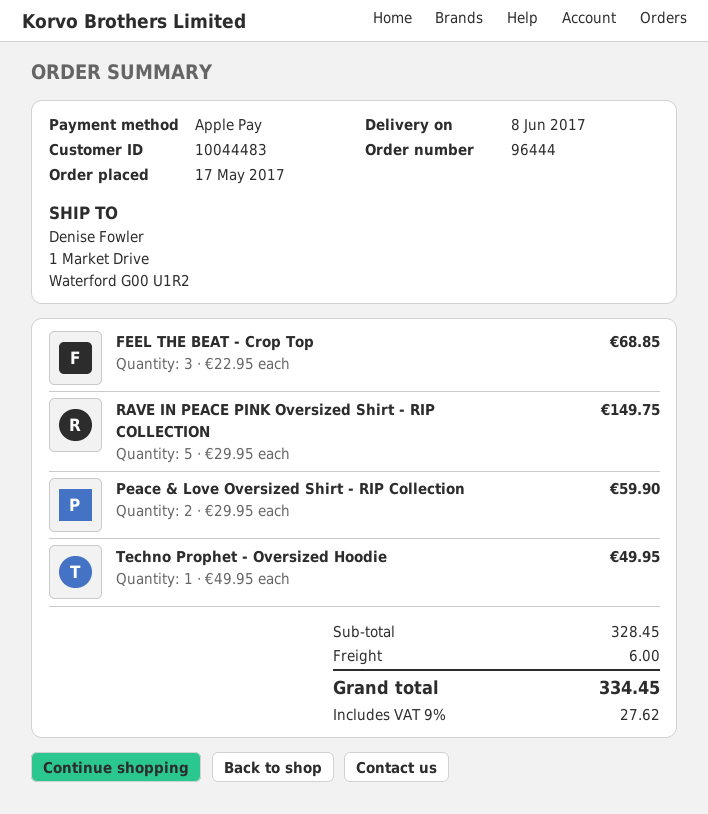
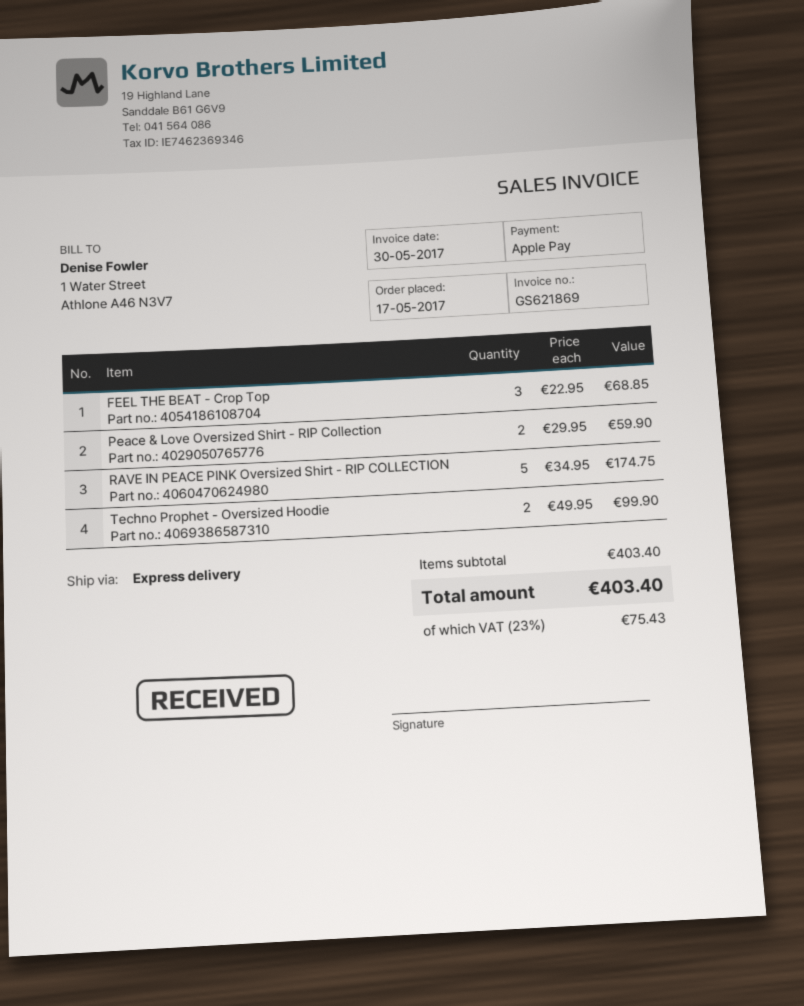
RAVE IN PEACE PINK Oversized Shirt - RIP COLLECTION: 5 x 29.95 = 149.75 -> 5 x 34.95 = 174.75
Techno Prophet - Oversized Hoodie: 1 x 49.95 = 49.95 -> 2 x 49.95 = 99.90
subtotal: 328.45 -> 403.40
shipping: 6.00 -> none
tax: 9% = 27.62 -> 23% = 75.43
total: 334.45 -> 403.40

